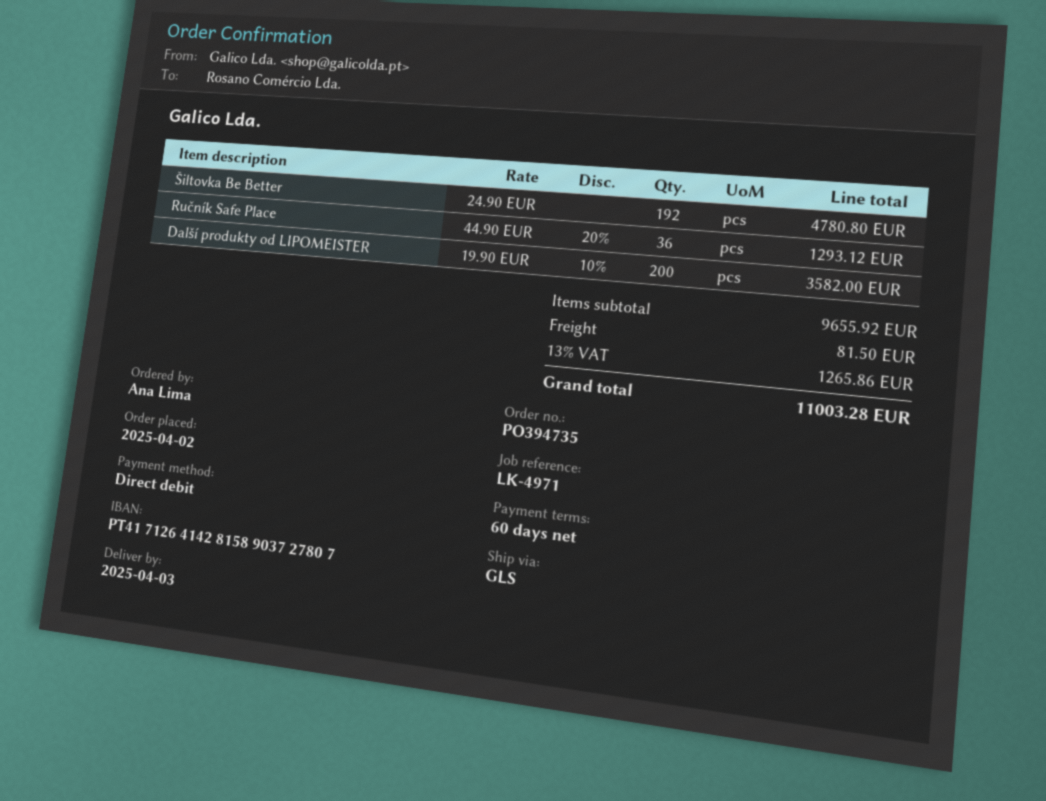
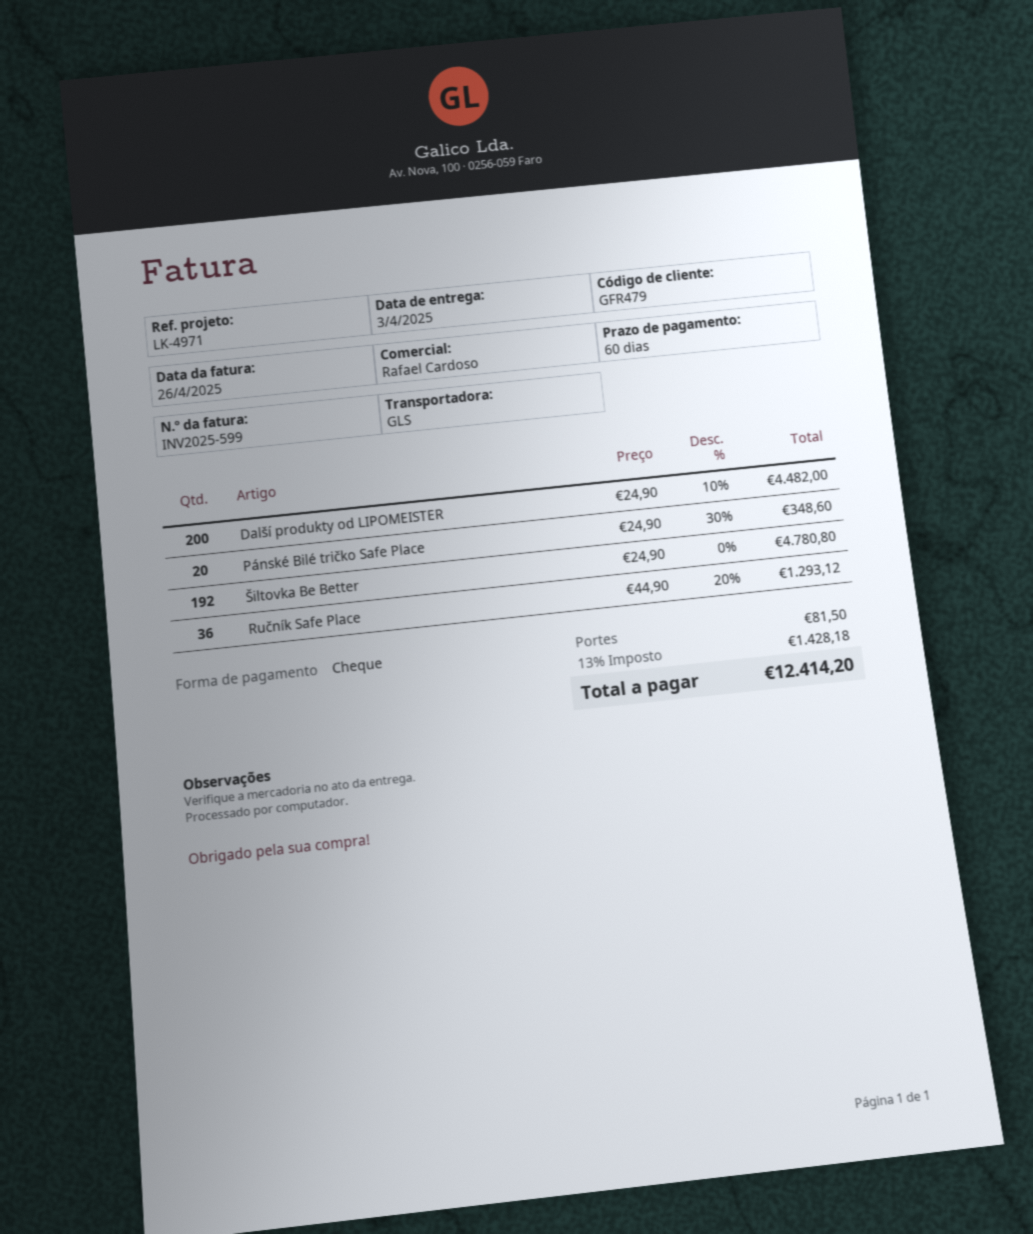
payment method: direct debit -> cheque
Další produkty od LIPOMEISTER: 200 x 19.90 - 10% = 3582.00 -> 200 x 24.90 - 10% = 4482.00
Pánské Bilé tričko Safe Place: none -> 20 x 24.90 - 30% = 348.60
tax: 13% = 1265.86 -> 13% = 1428.18
total: 11003.28 -> 12414.20

